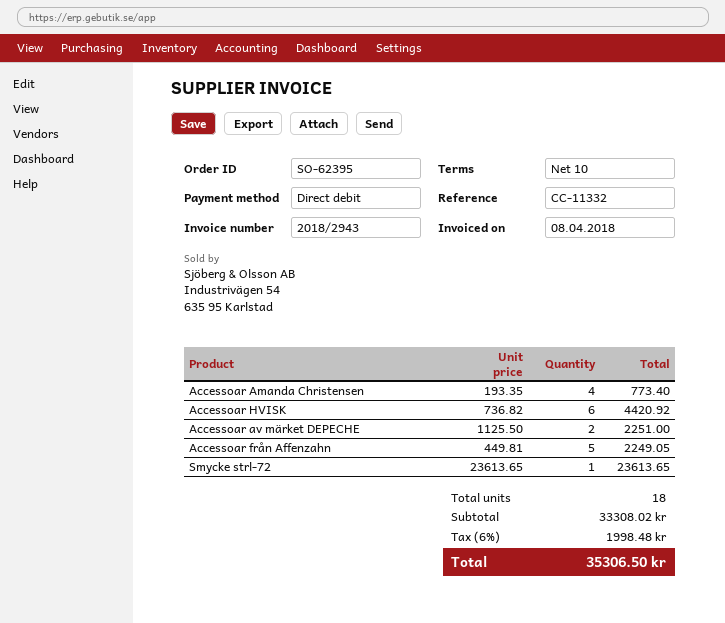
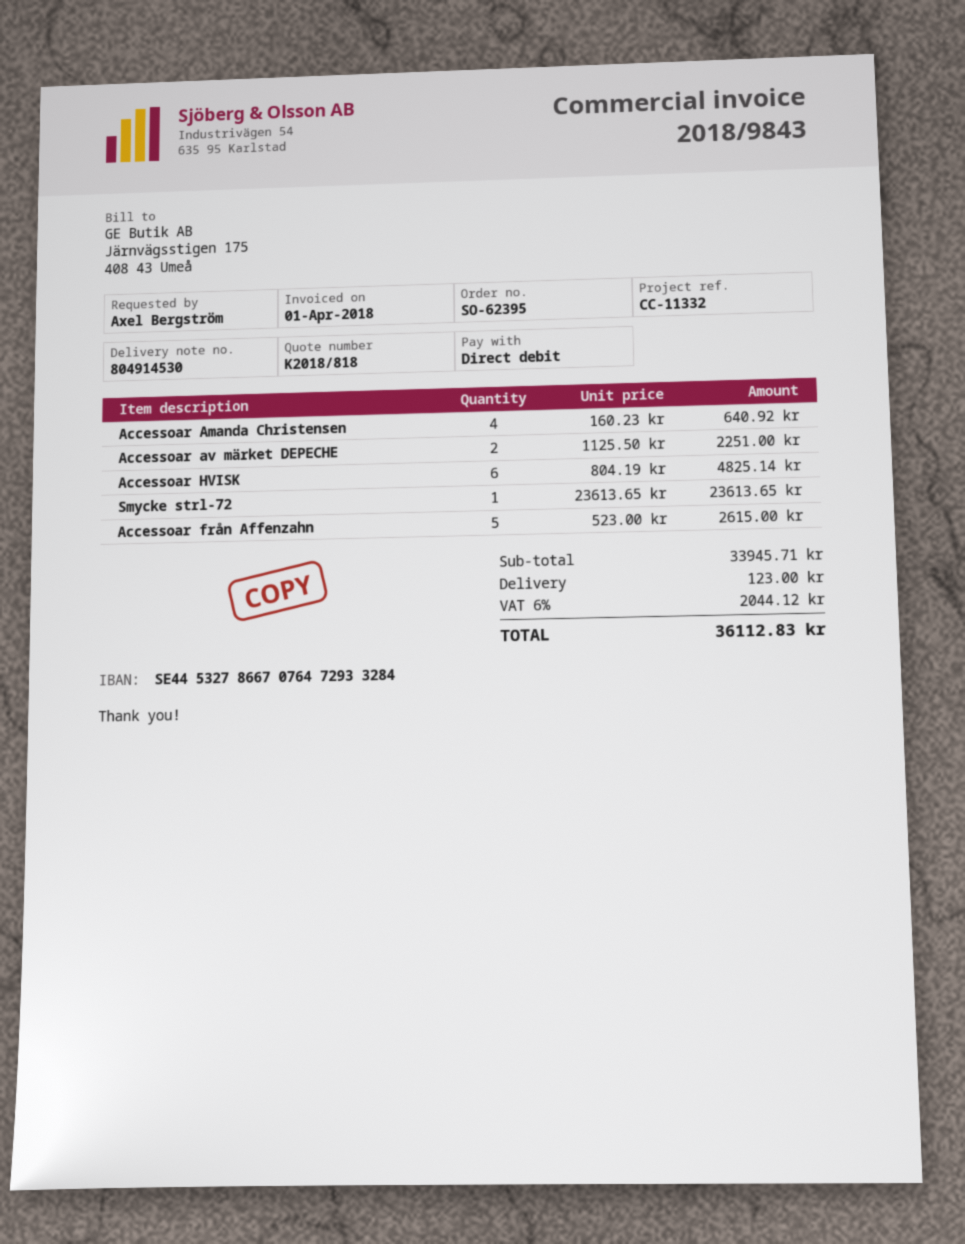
invoice number: 2018/2943 -> 2018/9843
invoice date: 2018-04-08 -> 2018-04-01
Accessoar Amanda Christensen: 4 x 193.35 = 773.40 -> 4 x 160.23 = 640.92
Accessoar HVISK: 6 x 736.82 = 4420.92 -> 6 x 804.19 = 4825.14
Accessoar från Affenzahn: 5 x 449.81 = 2249.05 -> 5 x 523.00 = 2615.00
subtotal: 33308.02 -> 33945.71
shipping: none -> 123.00
tax: 6% = 1998.48 -> 6% = 2044.12
total: 35306.50 -> 36112.83

